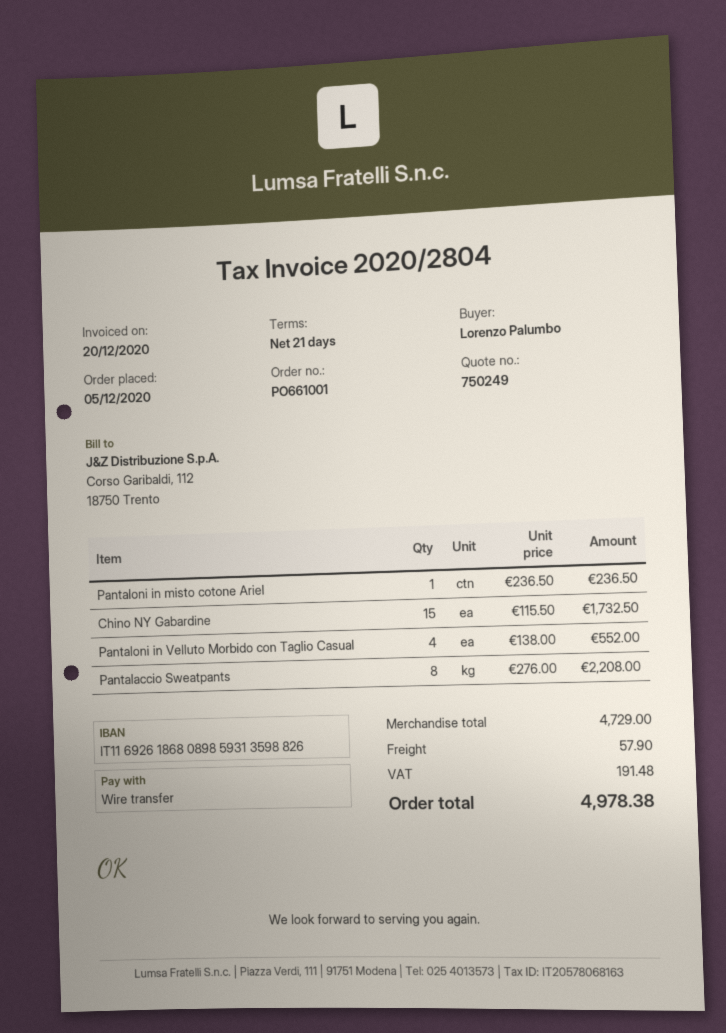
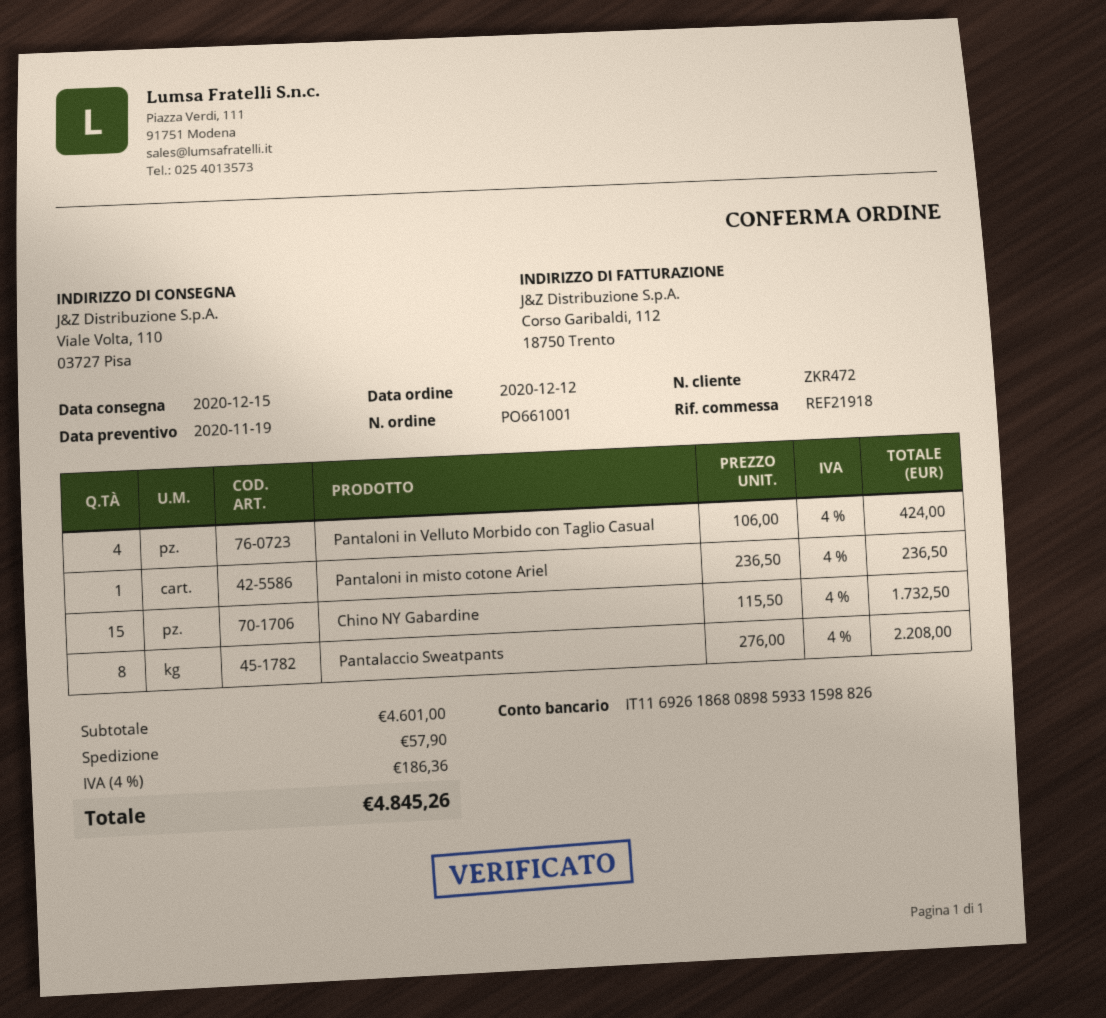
order date: 2020-12-05 -> 2020-12-12
bank account: IT1169261868089859313598826 -> IT1169261868089859331598826
Pantaloni in Velluto Morbido con Taglio Casual: 4 x 138.00 = 552.00 -> 4 x 106.00 = 424.00
subtotal: 4729.00 -> 4601.00
tax: 191.48 -> 186.36
total: 4978.38 -> 4845.26

